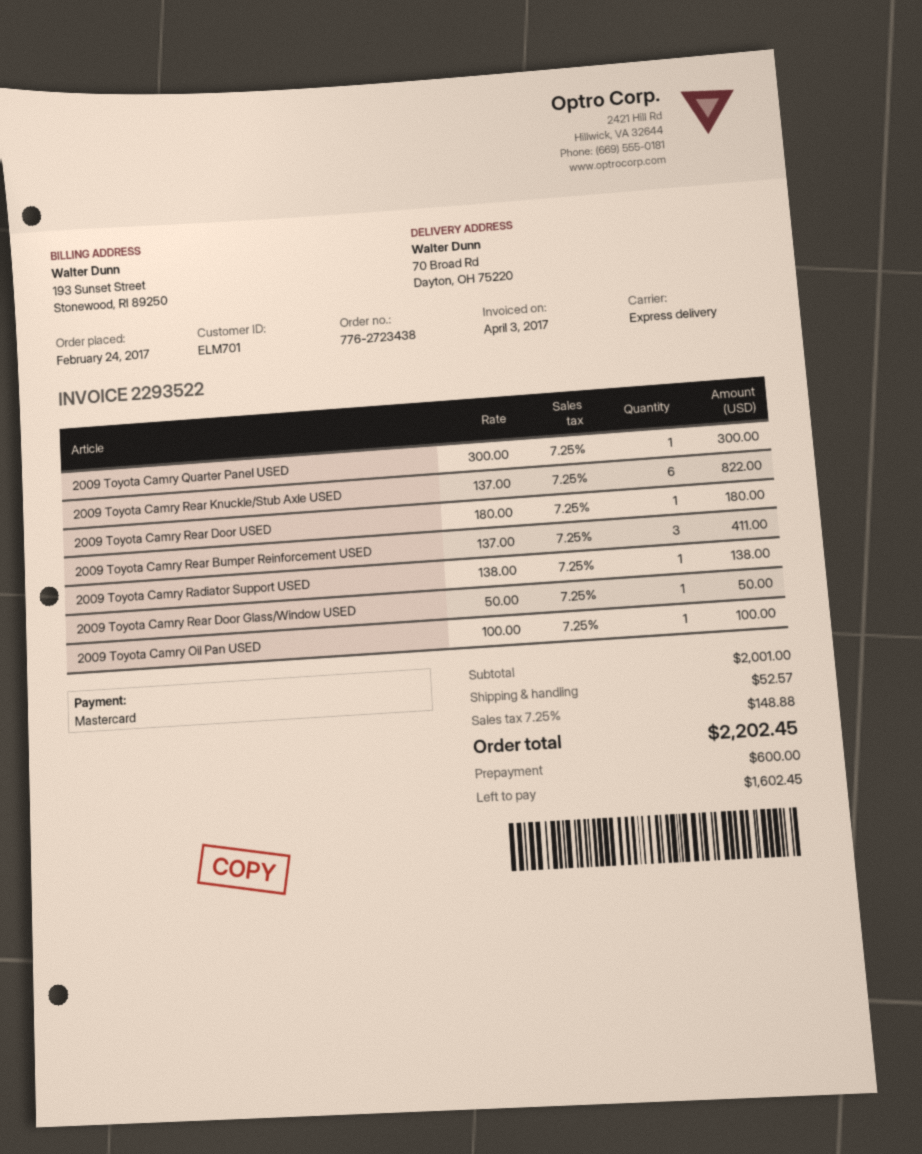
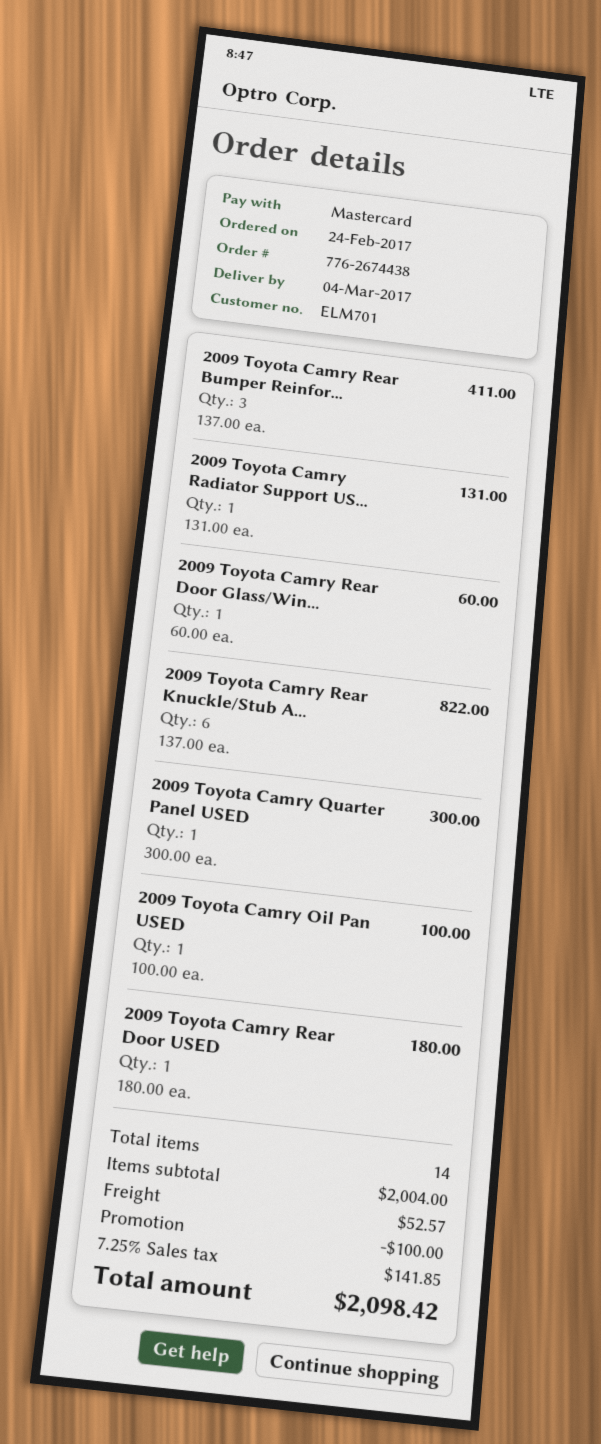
order number: 776-2723438 -> 776-2674438
2009 Toyota Camry Radiator Support USED: 1 x 138.00 = 138.00 -> 1 x 131.00 = 131.00
2009 Toyota Camry Rear Door Glass/Window USED: 1 x 50.00 = 50.00 -> 1 x 60.00 = 60.00
subtotal: 2001.00 -> 2004.00
discount: none -> 100.00
tax: 7.25% = 148.88 -> 7.25% = 141.85
total: 2202.45 -> 2098.42

